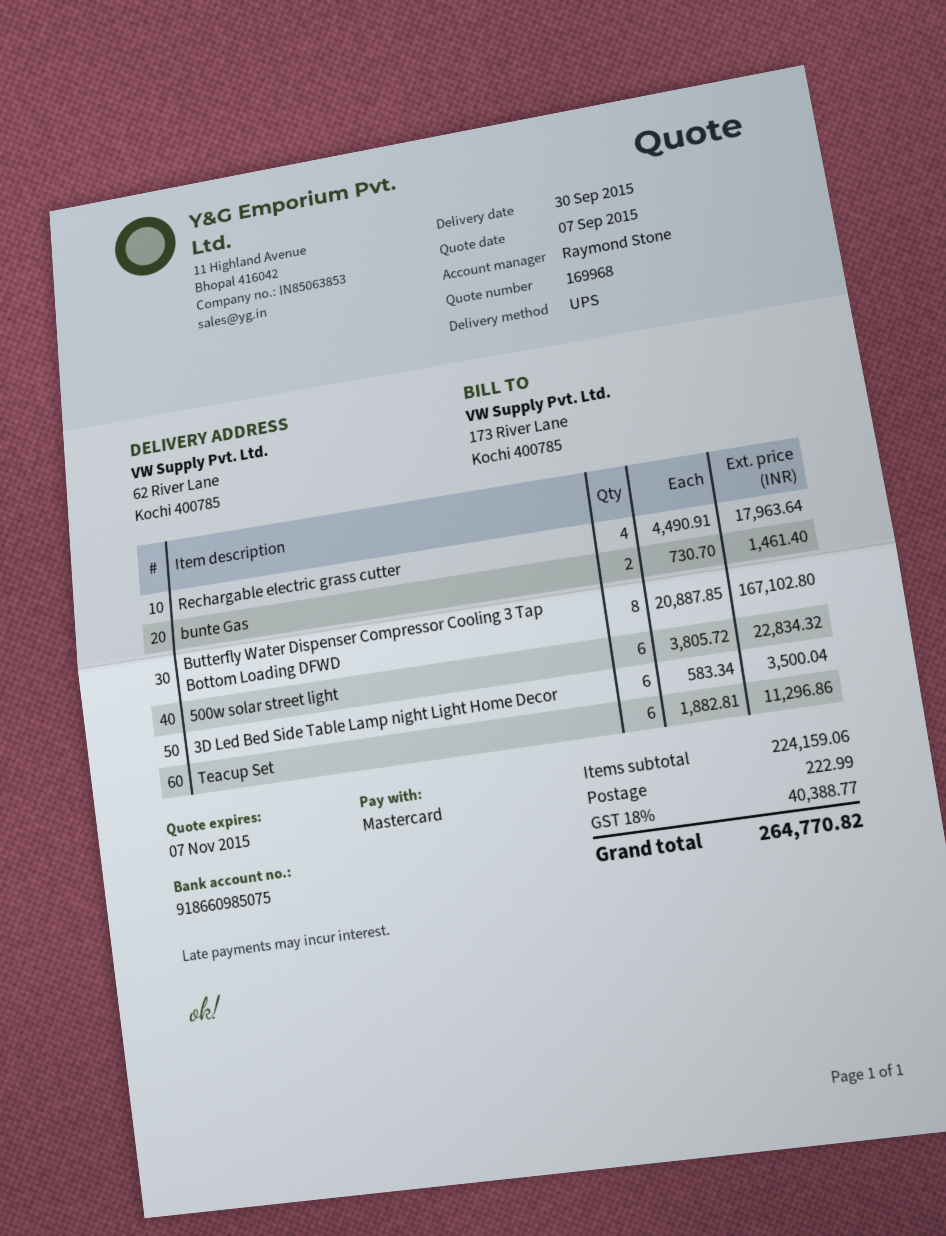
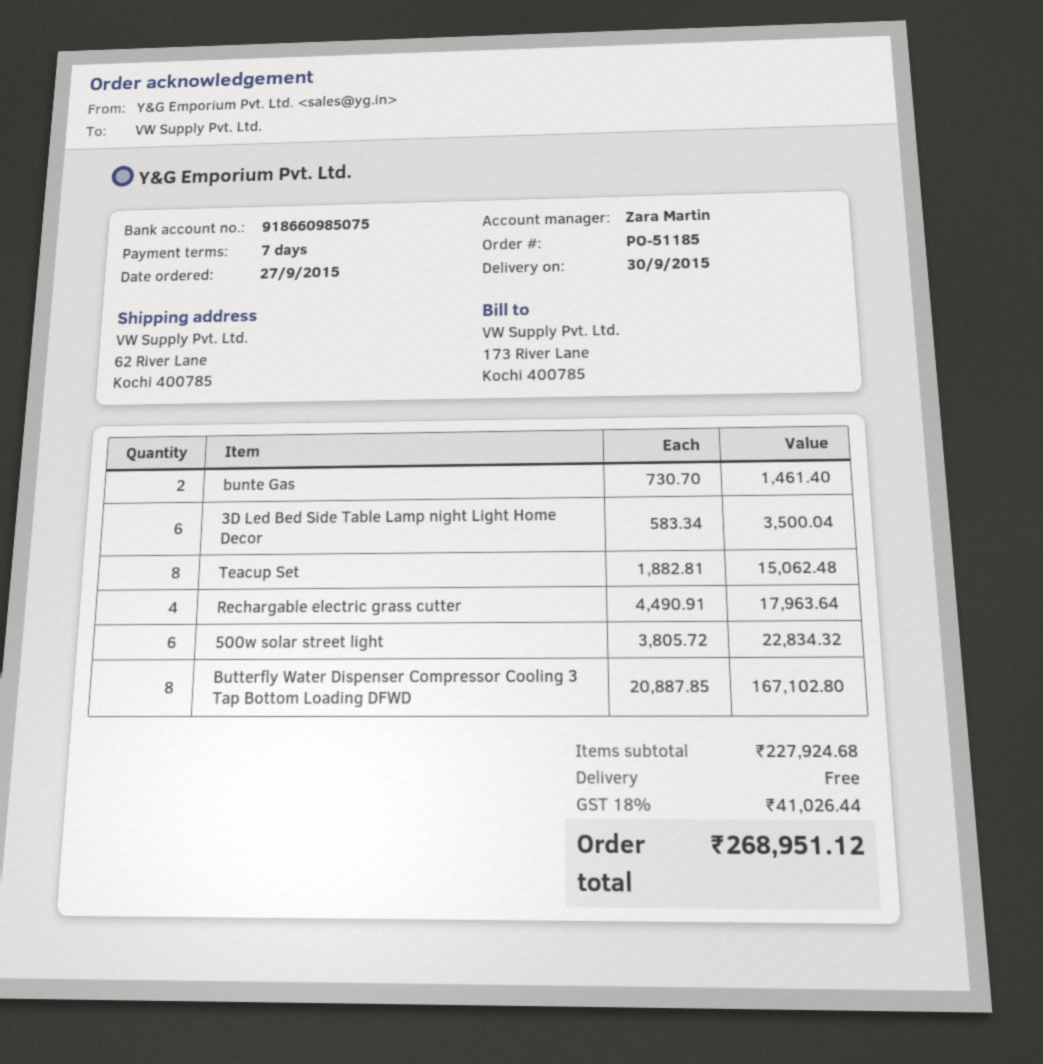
sales rep: Raymond Stone -> Zara Martin
Teacup Set: 6 x 1882.81 = 11296.86 -> 8 x 1882.81 = 15062.48
subtotal: 224159.06 -> 227924.68
shipping: 222.99 -> 0.00
tax: 18% = 40388.77 -> 18% = 41026.44
total: 264770.82 -> 268951.12

